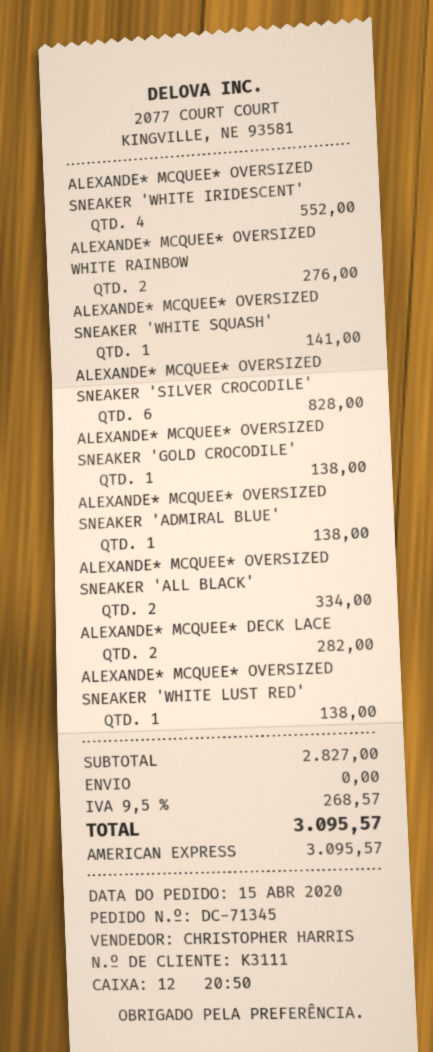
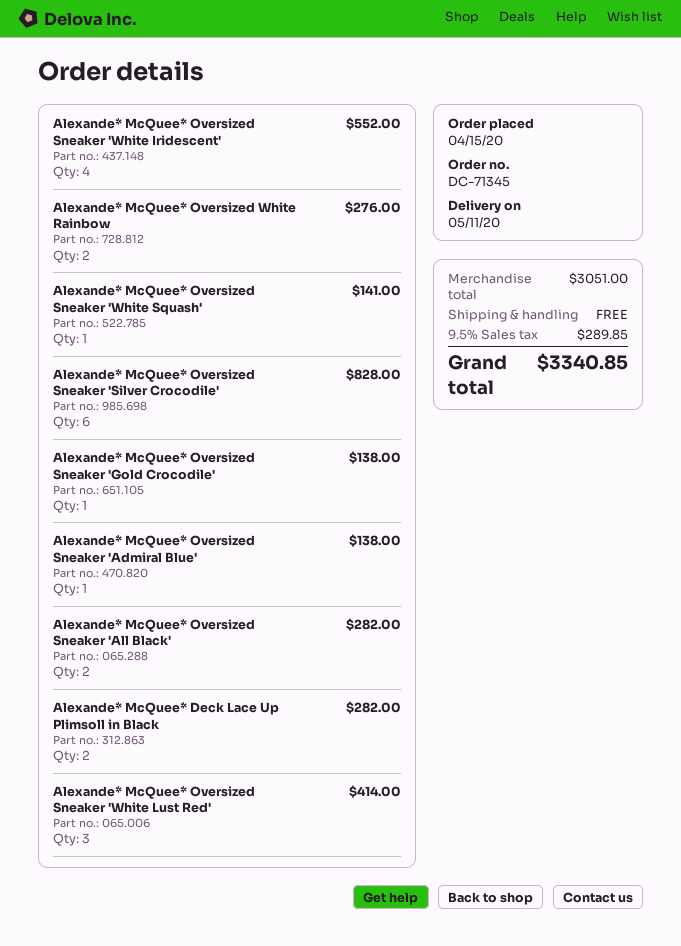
ALEXANDE* MCQUEE* OVERSIZED SNEAKER 'ALL BLACK': 2 for 334.00 -> 2 for 282.00
ALEXANDE* MCQUEE* OVERSIZED SNEAKER 'WHITE LUST RED': 1 for 138.00 -> 3 for 414.00
subtotal: 2827.00 -> 3051.00
tax: 9.5% = 268.57 -> 9.5% = 289.85
total: 3095.57 -> 3340.85

